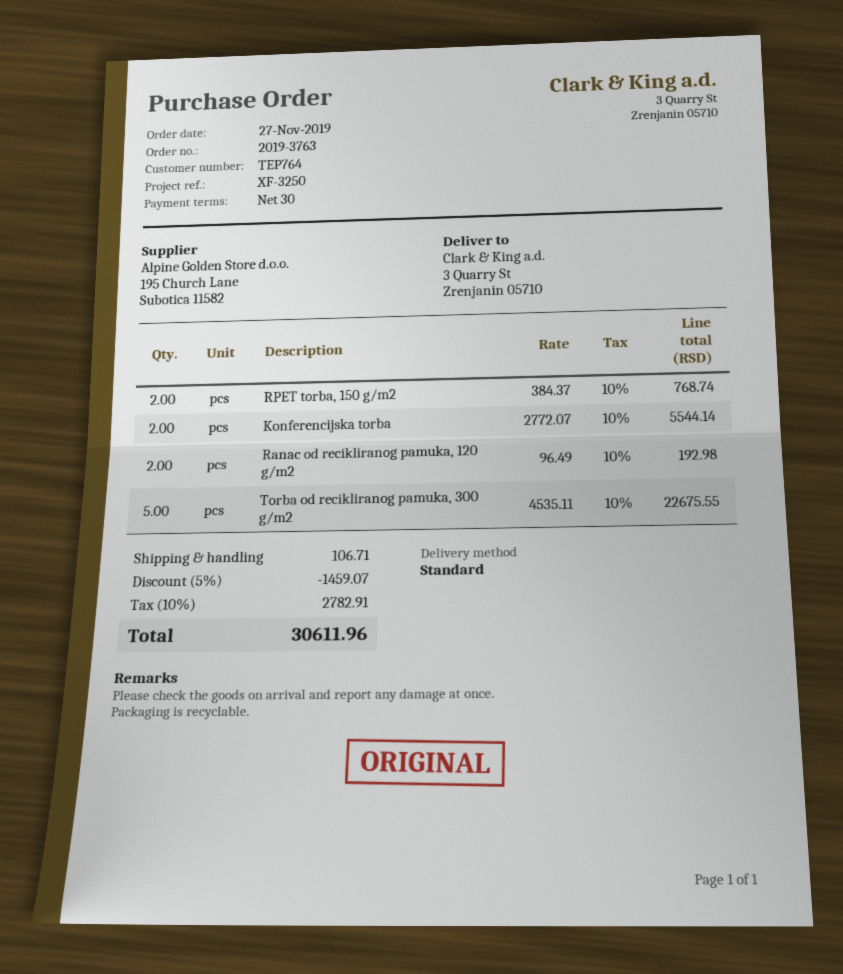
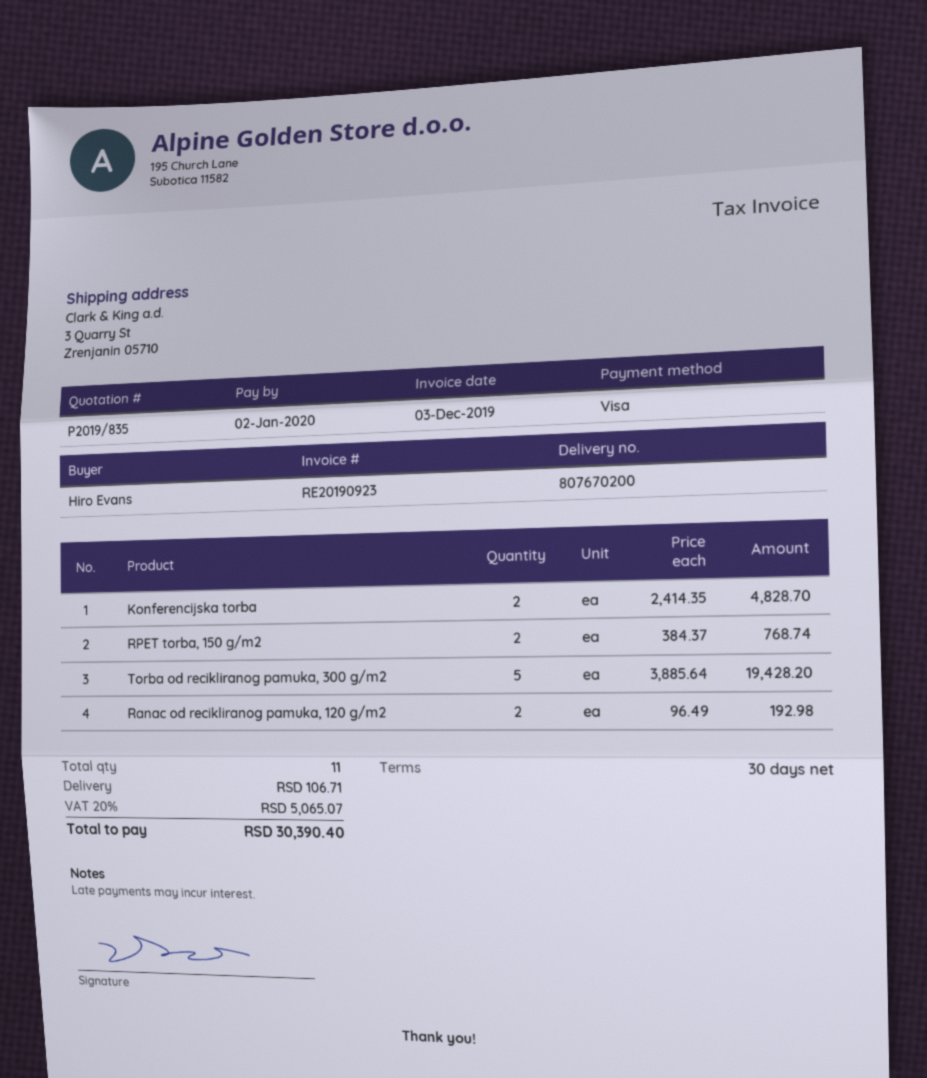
Konferencijska torba: 2 x 2772.07 = 5544.14 -> 2 x 2414.35 = 4828.70
Torba od recikliranog pamuka, 300 g/m2: 5 x 4535.11 = 22675.55 -> 5 x 3885.64 = 19428.20
discount: 5% = 1459.07 -> none
tax: 10% = 2782.91 -> 20% = 5065.07
total: 30611.96 -> 30390.40

